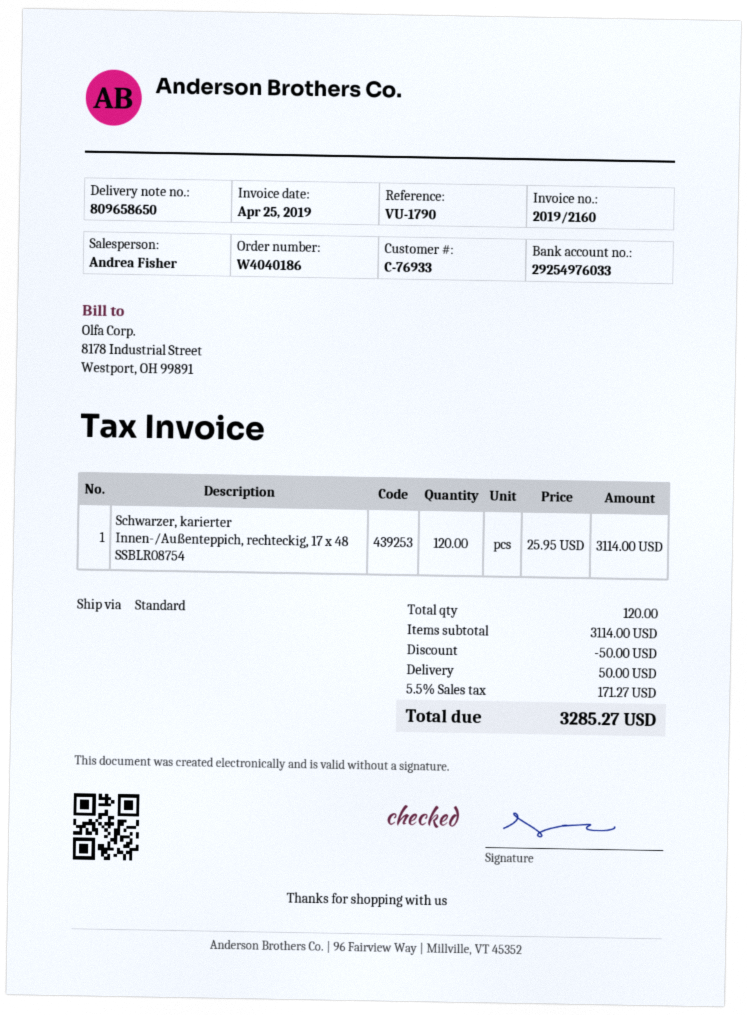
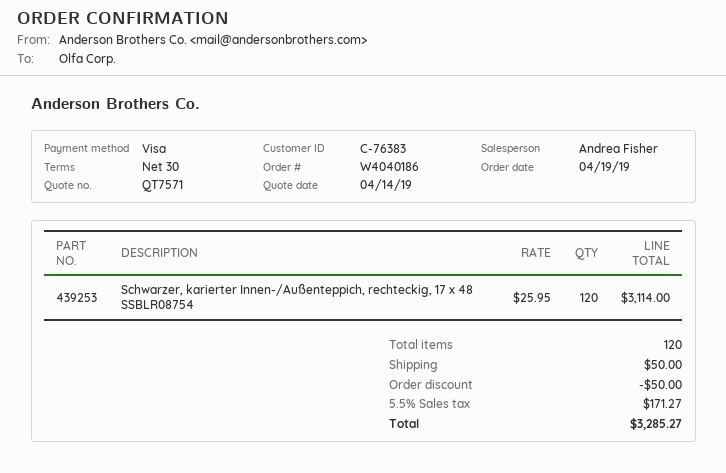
customer number: C-76933 -> C-76383

